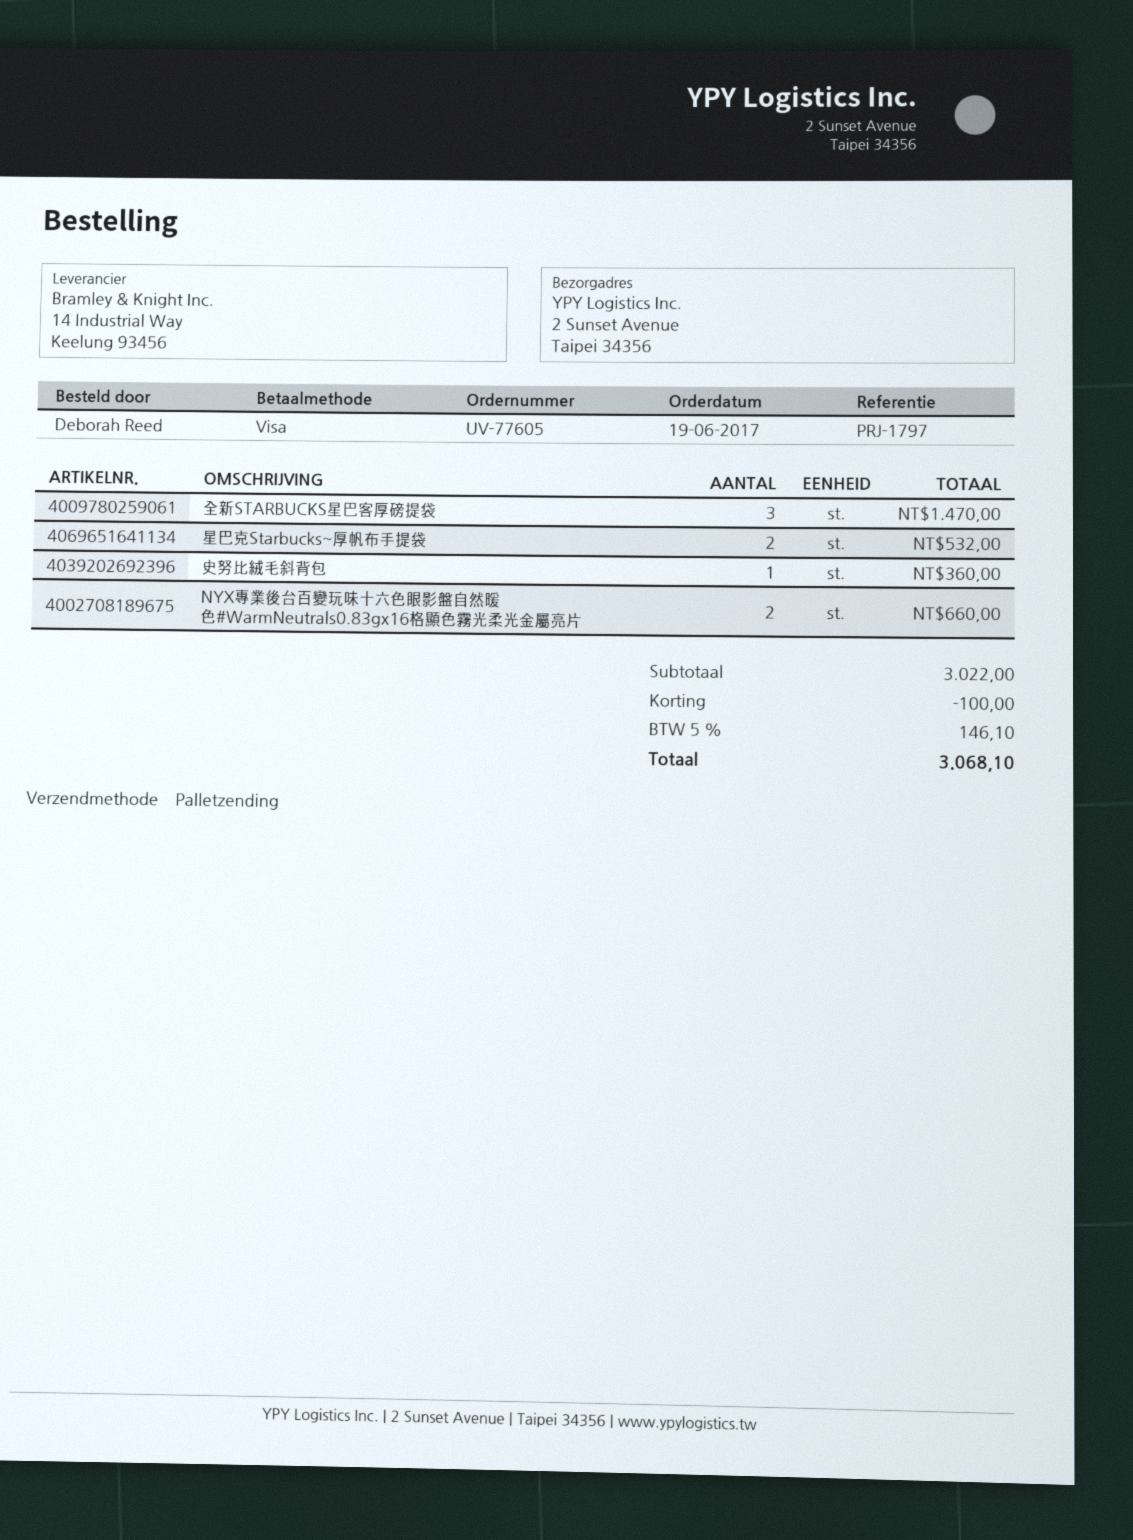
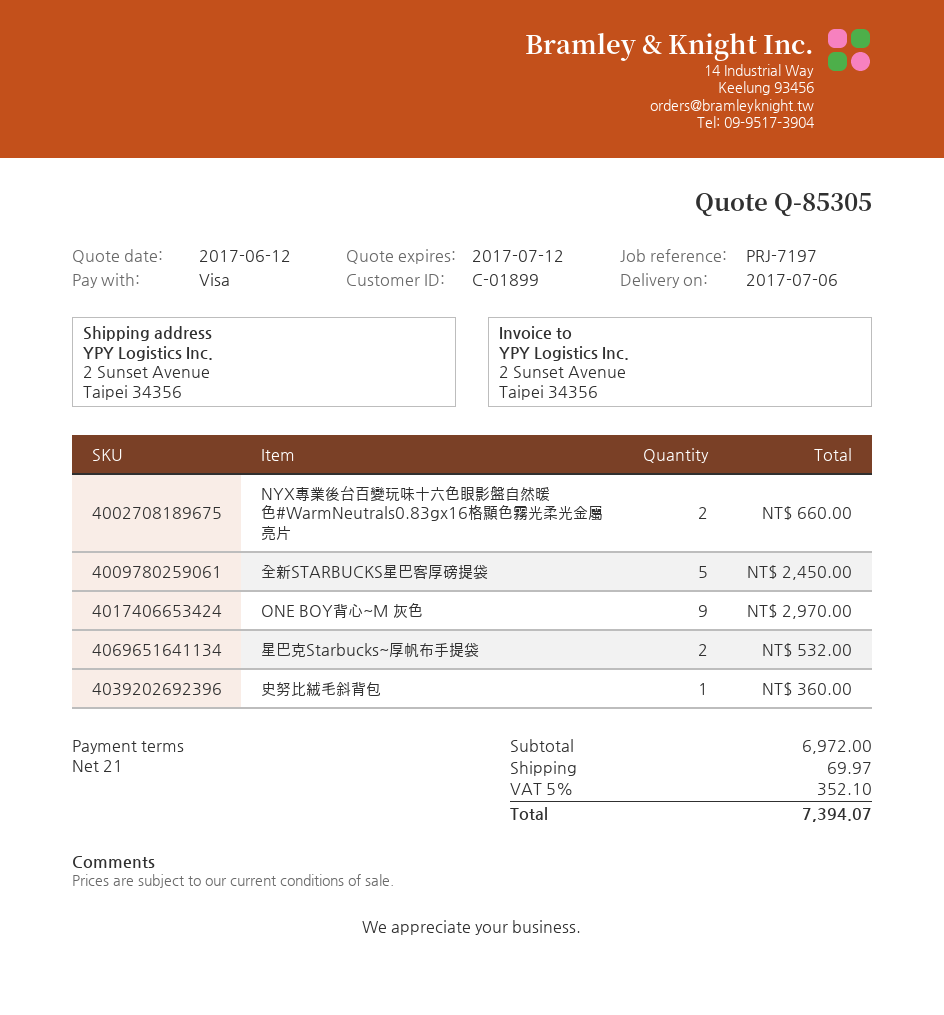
reference: PRJ-1797 -> PRJ-7197
全新STARBUCKS星巴客厚磅提袋: 3 for 1470.00 -> 5 for 2450.00
ONE BOY背心~M 灰色: none -> 9 for 2970.00
subtotal: 3022.00 -> 6972.00
discount: 100.00 -> none
shipping: none -> 69.97
tax: 5% = 146.10 -> 5% = 352.10
total: 3068.10 -> 7394.07

